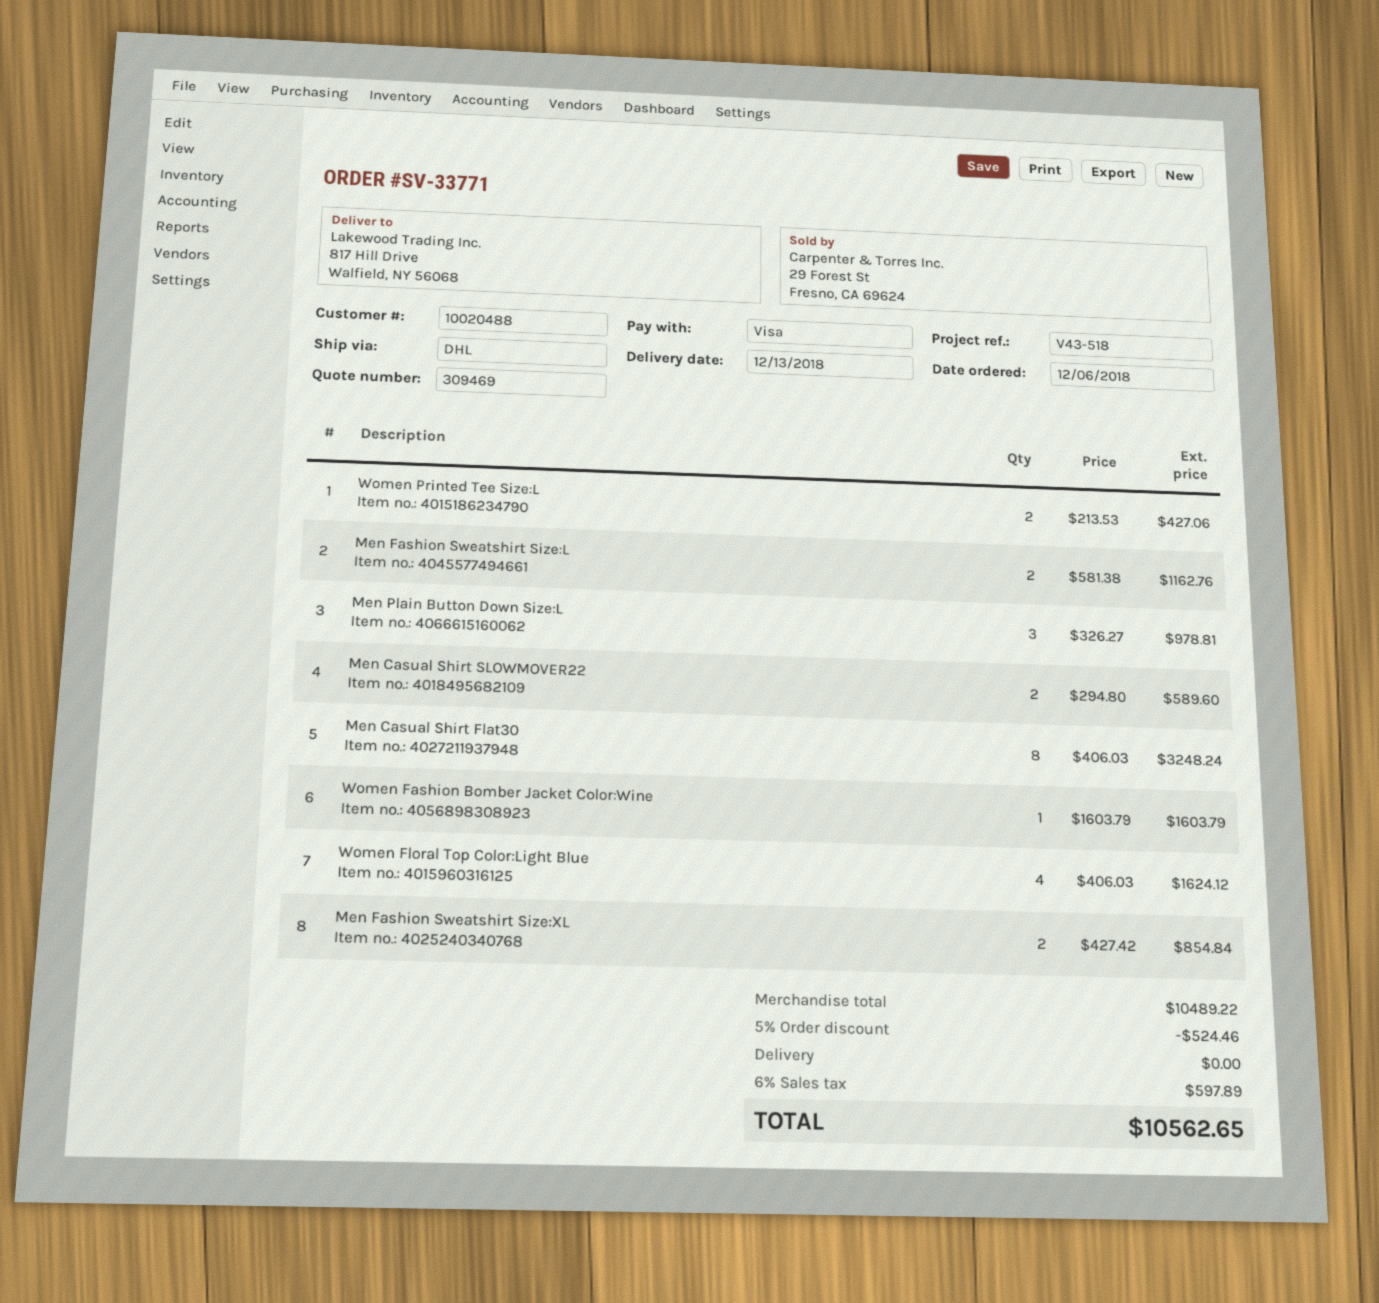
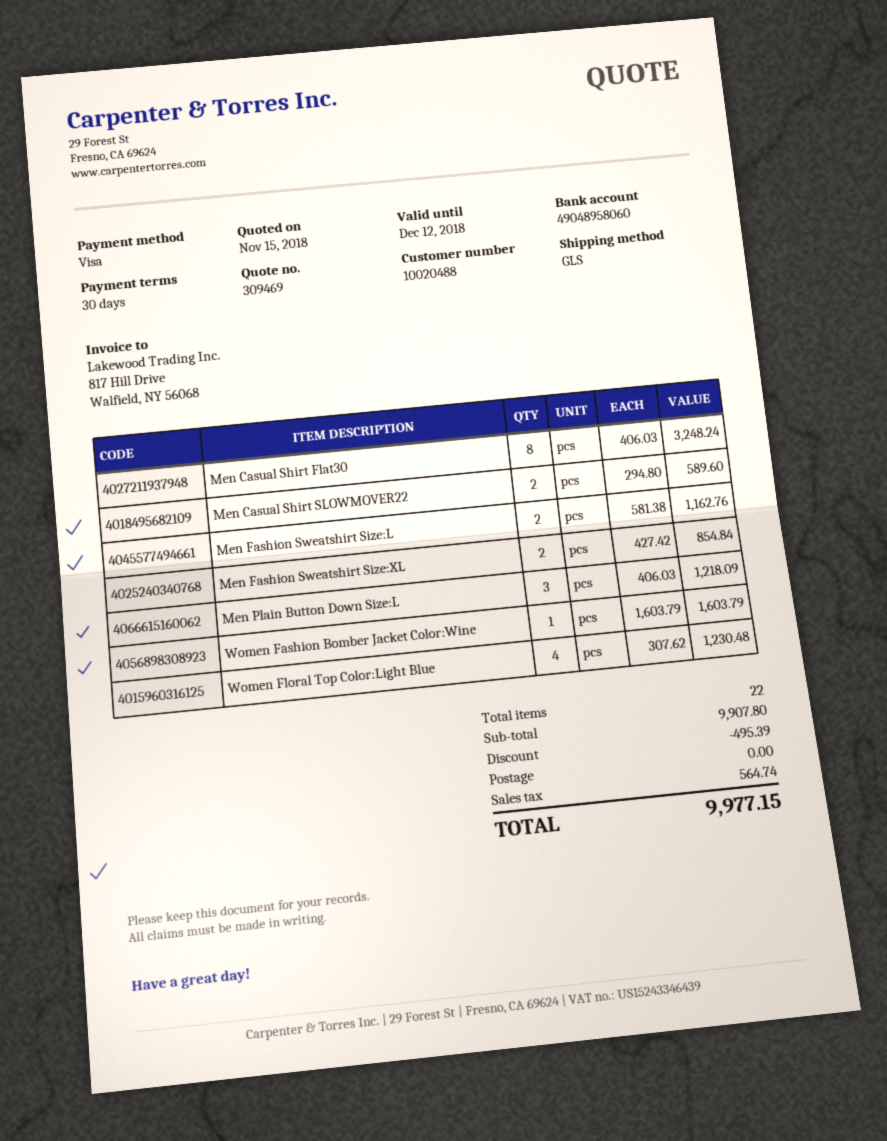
shipping method: DHL -> GLS
Women Printed Tee Size:L: 2 x 213.53 = 427.06 -> none
Men Plain Button Down Size:L: 3 x 326.27 = 978.81 -> 3 x 406.03 = 1218.09
Women Floral Top Color:Light Blue: 4 x 406.03 = 1624.12 -> 4 x 307.62 = 1230.48
subtotal: 10489.22 -> 9907.80
discount: 524.46 -> 495.39
tax: 597.89 -> 564.74
total: 10562.65 -> 9977.15

